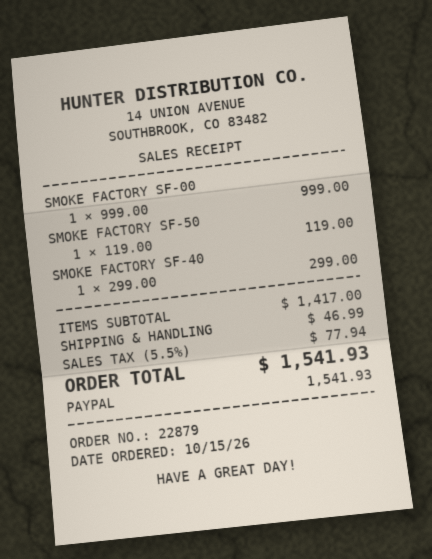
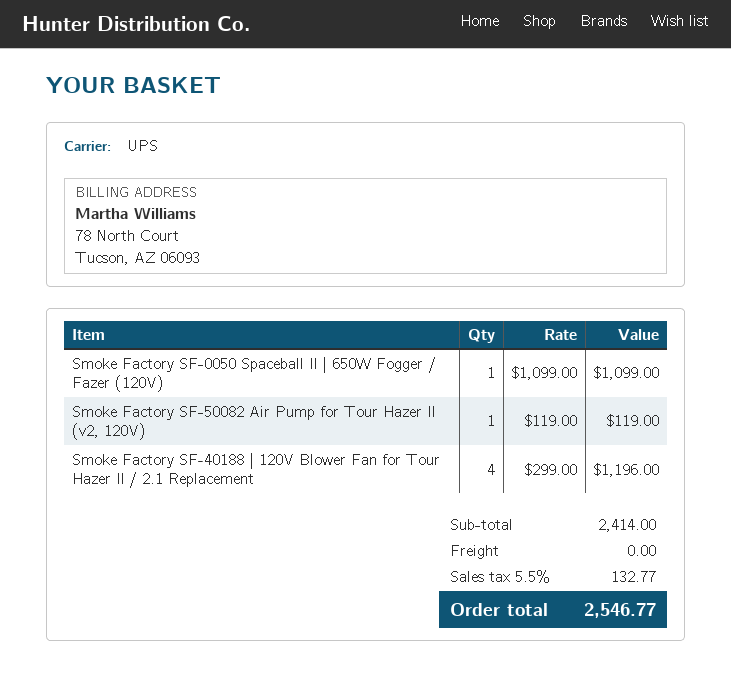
SMOKE FACTORY SF-00: 1 x 999.00 = 999.00 -> 1 x 1099.00 = 1099.00
SMOKE FACTORY SF‑40: 1 x 299.00 = 299.00 -> 4 x 299.00 = 1196.00
subtotal: 1417.00 -> 2414.00
shipping: 46.99 -> 0.00
tax: 5.5% = 77.94 -> 5.5% = 132.77
total: 1541.93 -> 2546.77

